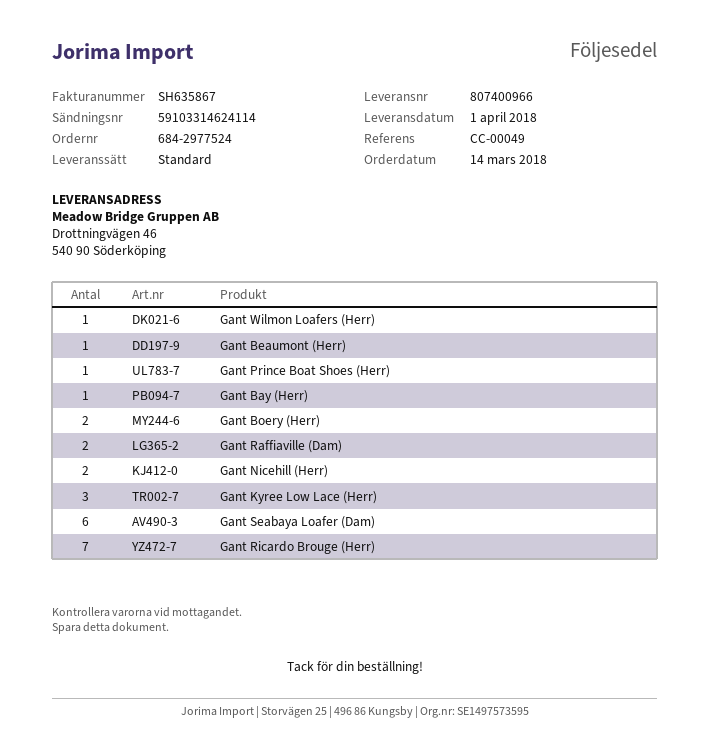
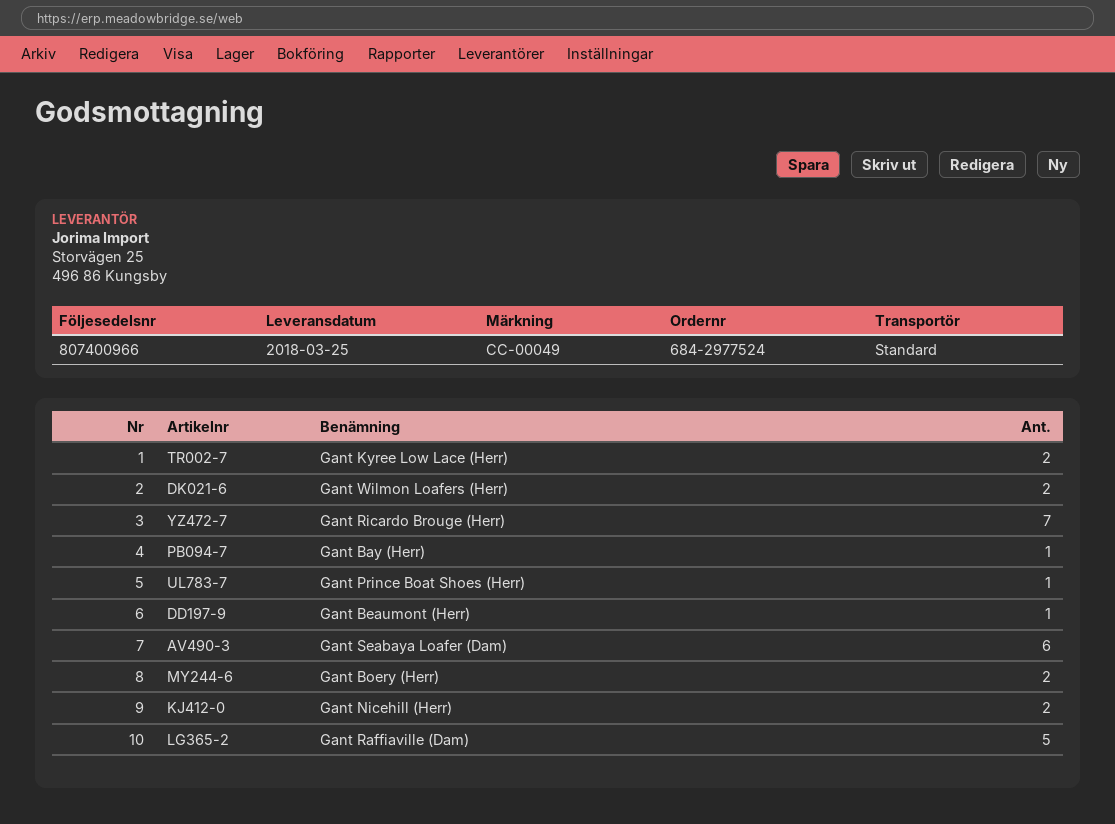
delivery date: 2018-04-01 -> 2018-03-25
Gant Wilmon Loafers (Herr): 1 -> 2
Gant Raffiaville (Dam): 2 -> 5
Gant Kyree Low Lace (Herr): 3 -> 2

